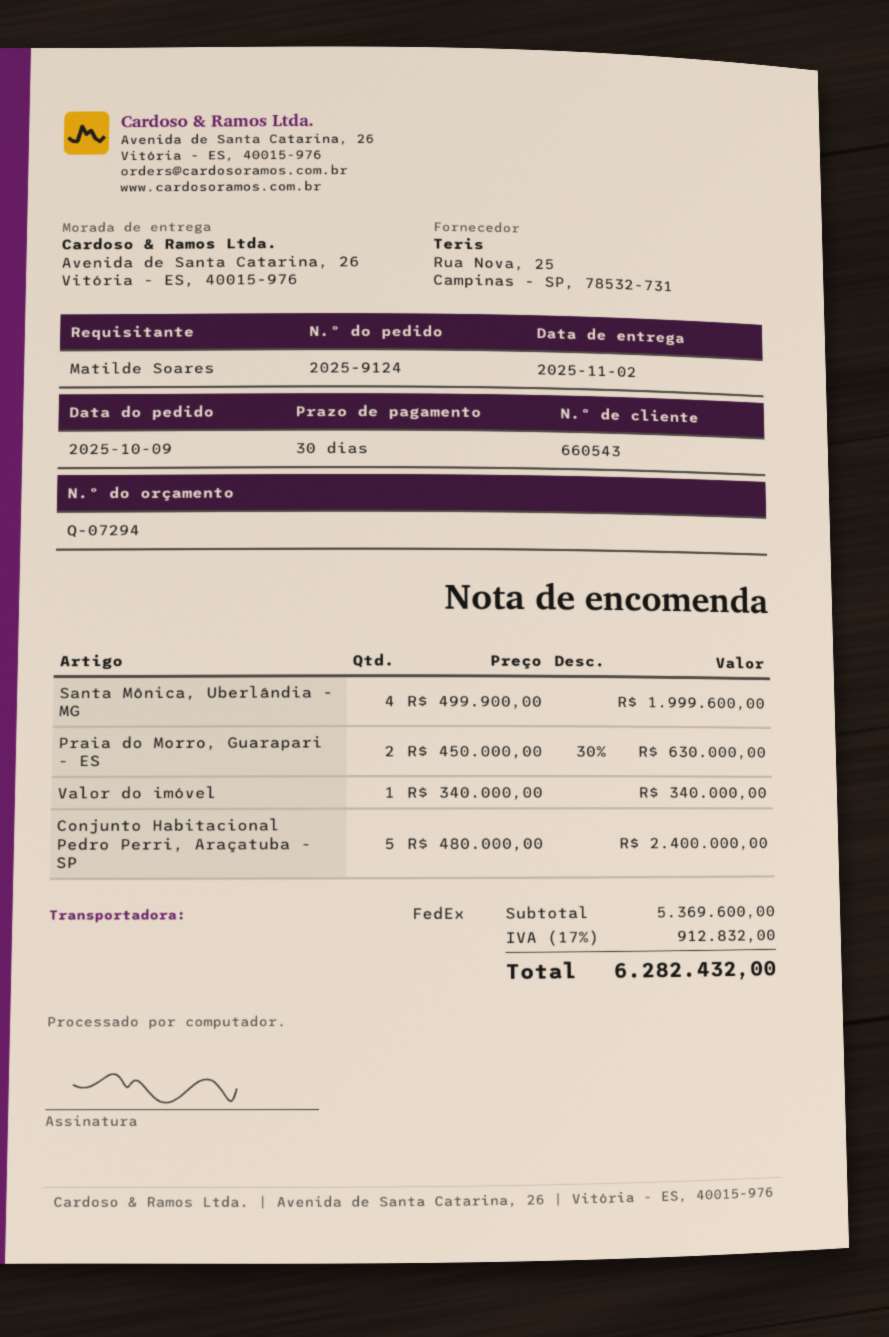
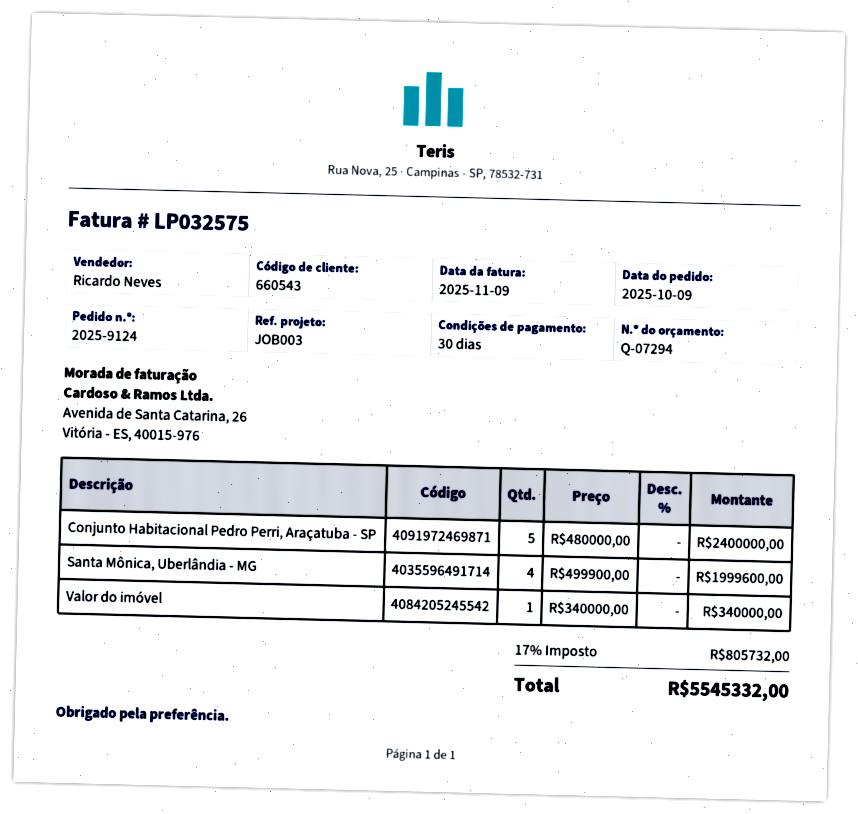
Praia do Morro, Guarapari - ES: 2 x 450000.00 - 30% = 630000.00 -> none
tax: 17% = 912832.00 -> 17% = 805732.00
total: 6282432.00 -> 5545332.00

